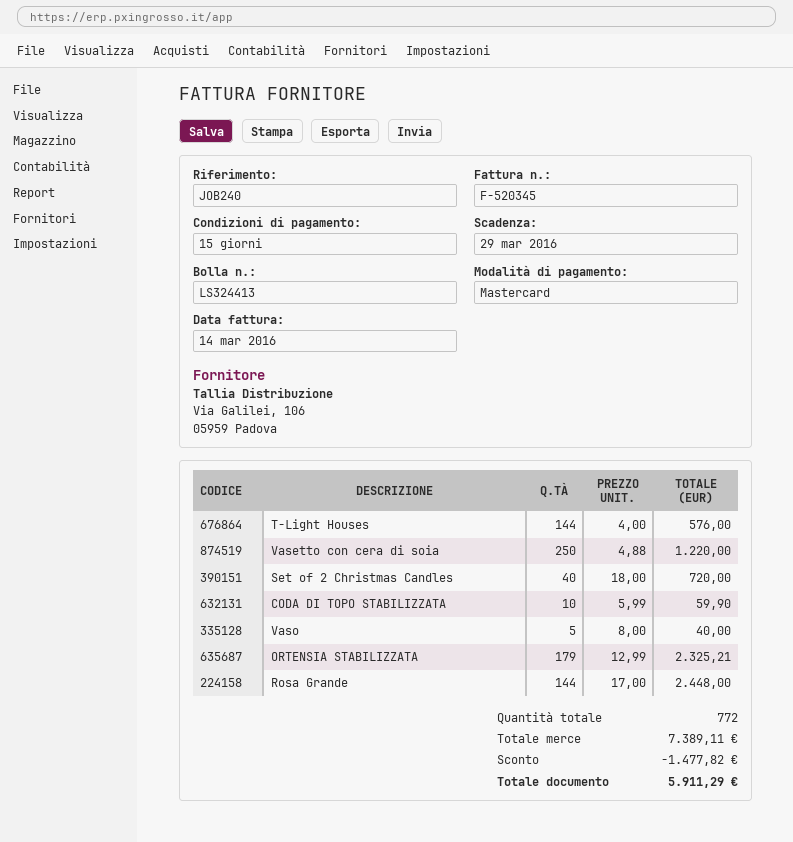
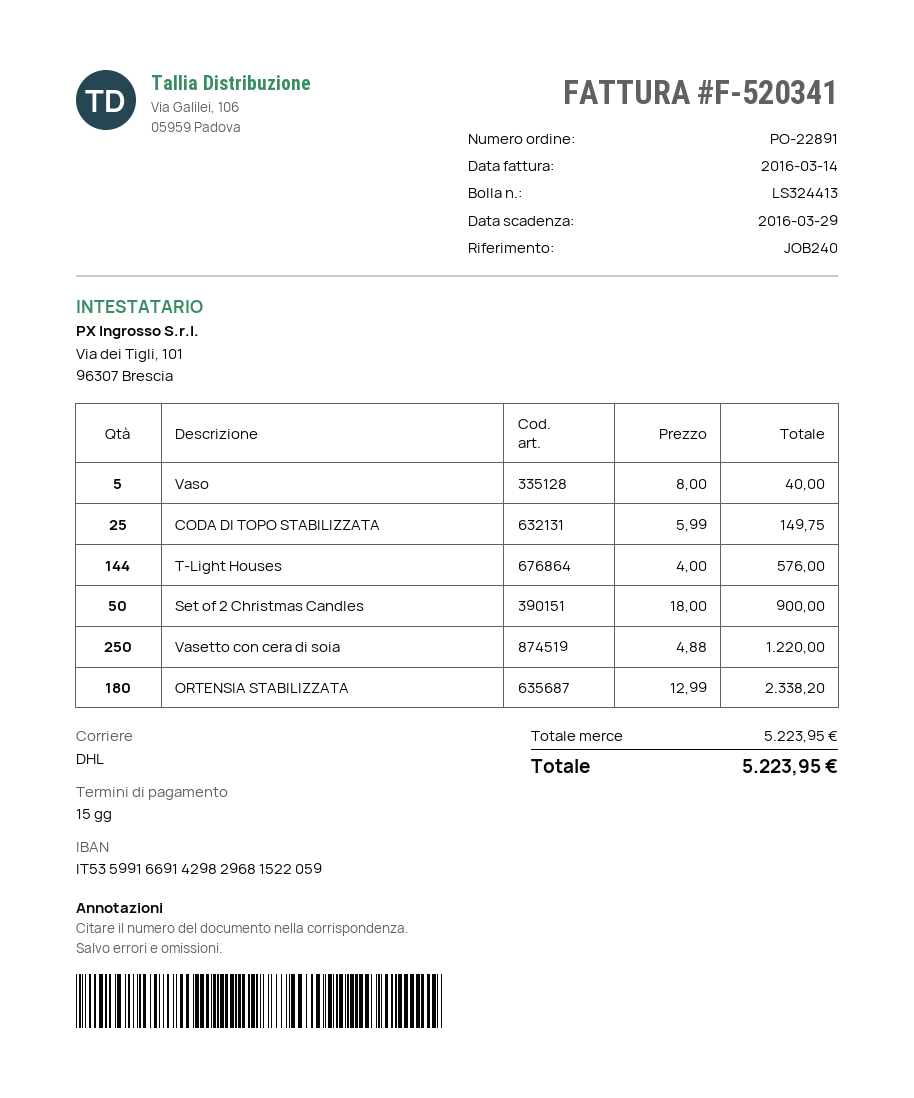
invoice number: F-520345 -> F-520341
Set of 2 Christmas Candles: 40 x 18.00 = 720.00 -> 50 x 18.00 = 900.00
CODA DI TOPO STABILIZZATA: 10 x 5.99 = 59.90 -> 25 x 5.99 = 149.75
ORTENSIA STABILIZZATA: 179 x 12.99 = 2325.21 -> 180 x 12.99 = 2338.20
Rosa Grande: 144 x 17.00 = 2448.00 -> none
subtotal: 7389.11 -> 5223.95
discount: 1477.82 -> none
total: 5911.29 -> 5223.95

